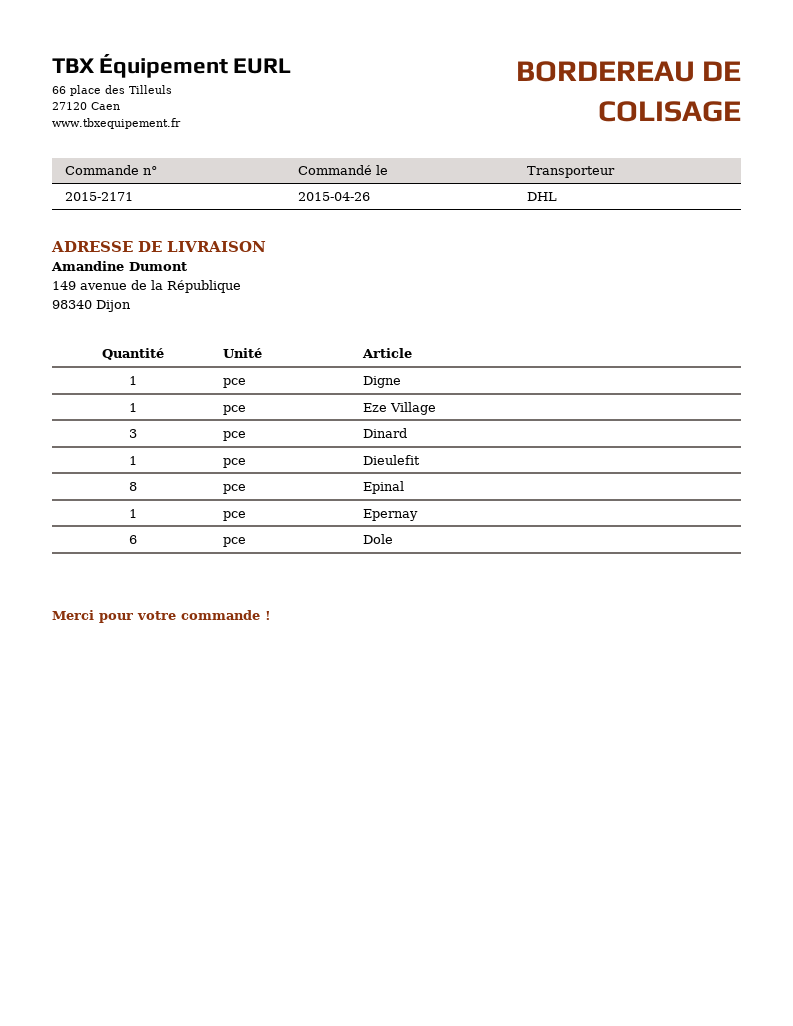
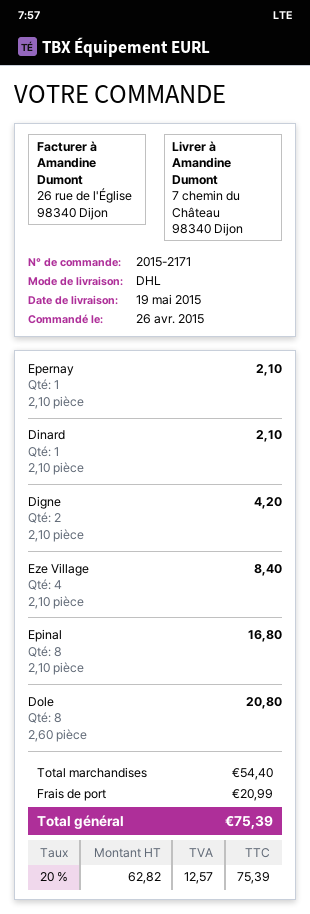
ship to: 149 avenue de la République, 98340 Dijon -> 7 chemin du Château, 98340 Dijon
Digne: 1 -> 2
Eze Village: 1 -> 4
Dinard: 3 -> 1
Dieulefit: 1 -> none
Dole: 6 -> 8

